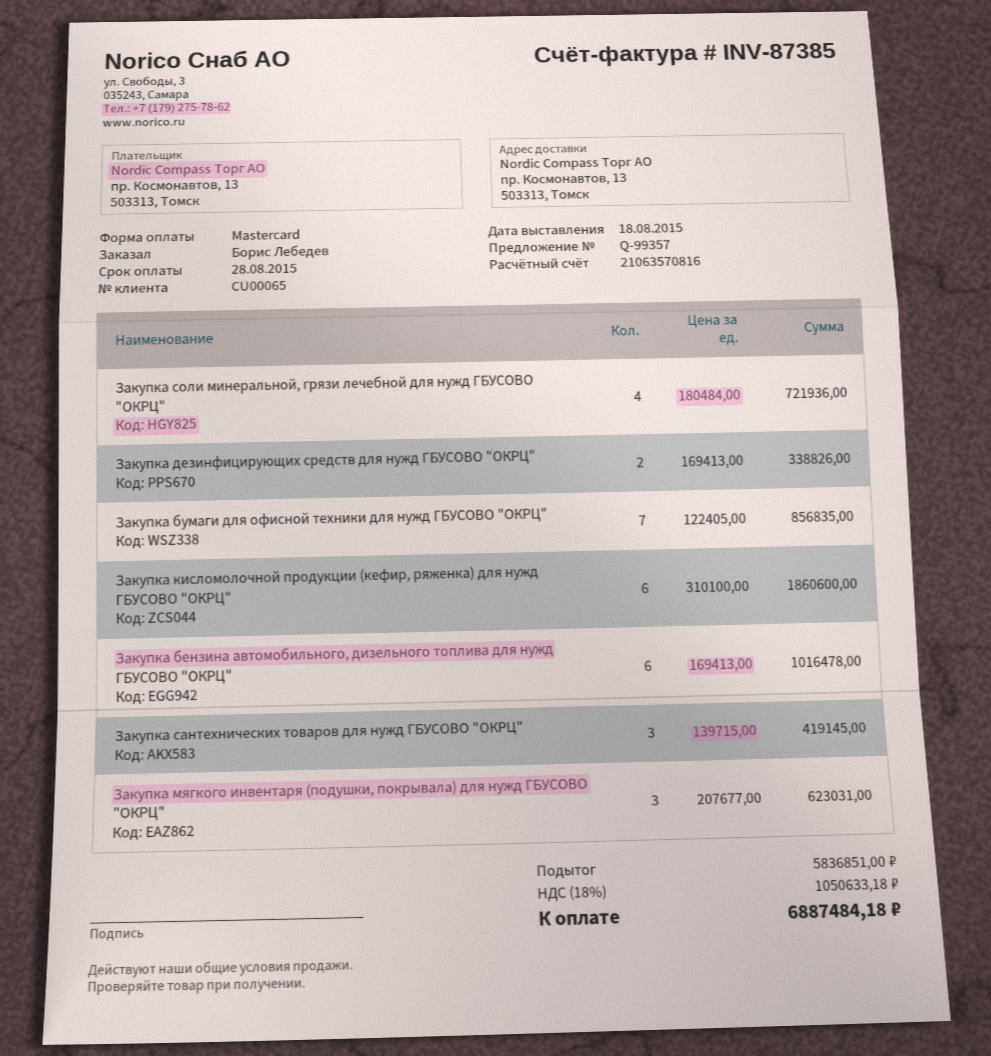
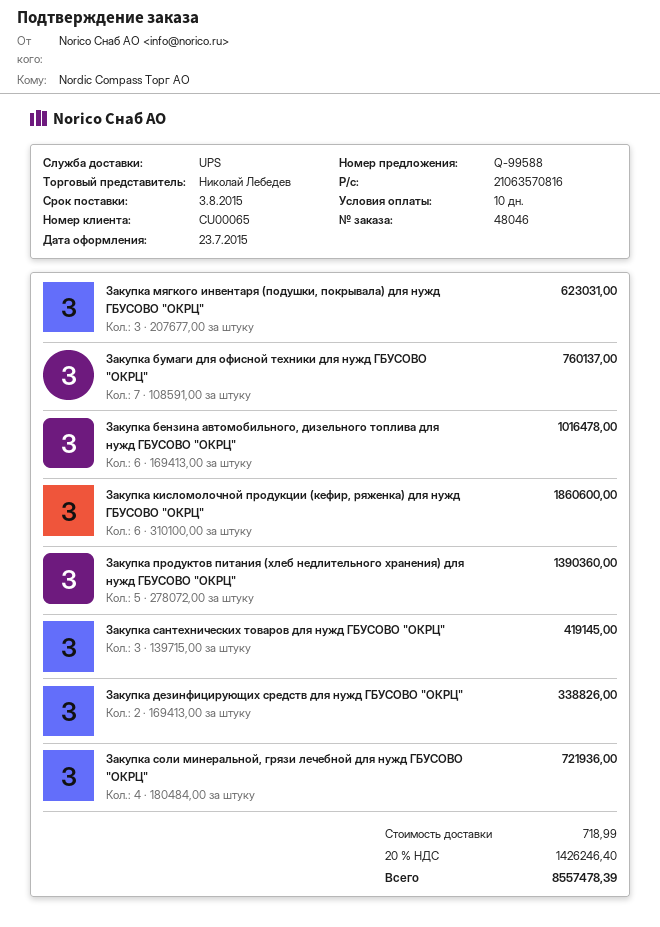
quote number: Q-99357 -> Q-99588
Закупка бумаги для офисной техники для нужд ГБУСОВО "ОКРЦ": 7 x 122405.00 = 856835.00 -> 7 x 108591.00 = 760137.00
Закупка продуктов питания (хлеб недлительного хранения) для нужд ГБУСОВО "ОКРЦ": none -> 5 x 278072.00 = 1390360.00
shipping: none -> 718.99
tax: 18% = 1050633.18 -> 20% = 1426246.40
total: 6887484.18 -> 8557478.39

